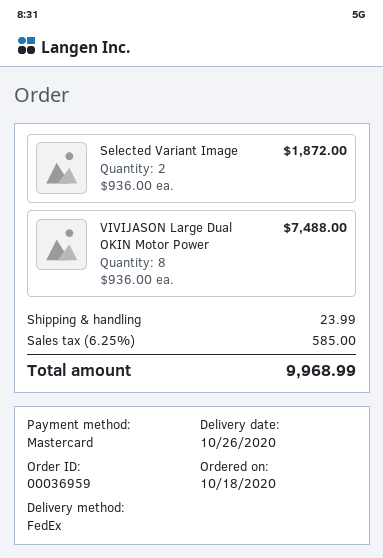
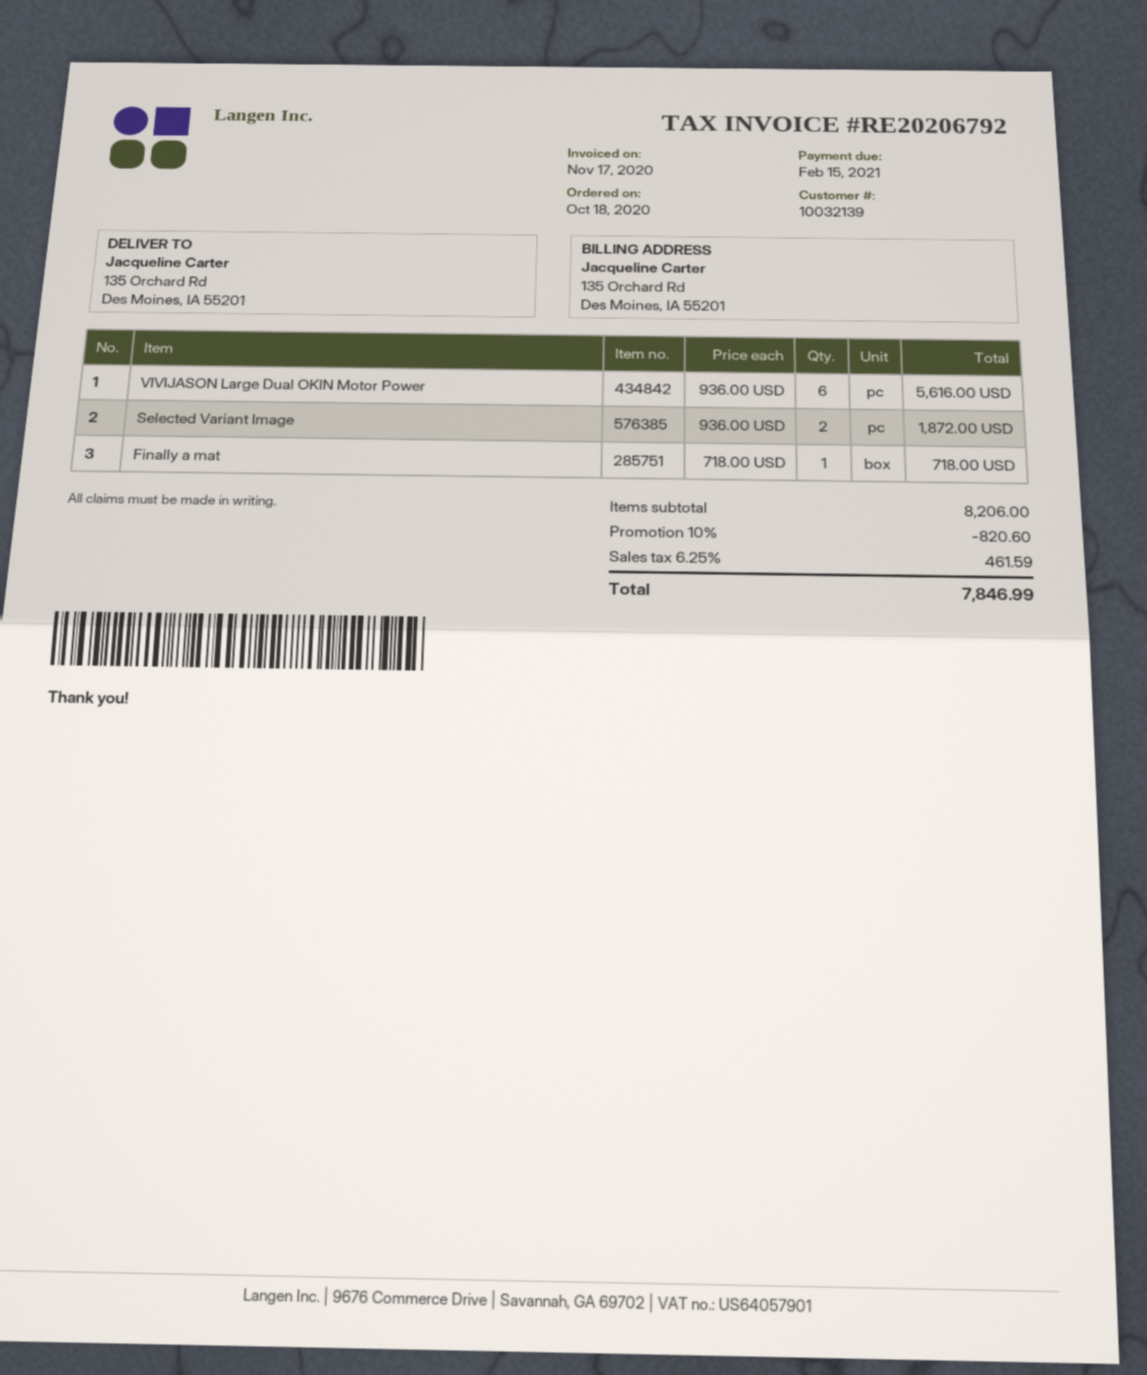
VIVIJASON Large Dual OKIN Motor Power: 8 x 936.00 = 7488.00 -> 6 x 936.00 = 5616.00
Finally a mat: none -> 1 x 718.00 = 718.00
discount: none -> 10% = 820.60
shipping: 23.99 -> none
tax: 6.25% = 585.00 -> 6.25% = 461.59
total: 9968.99 -> 7846.99

